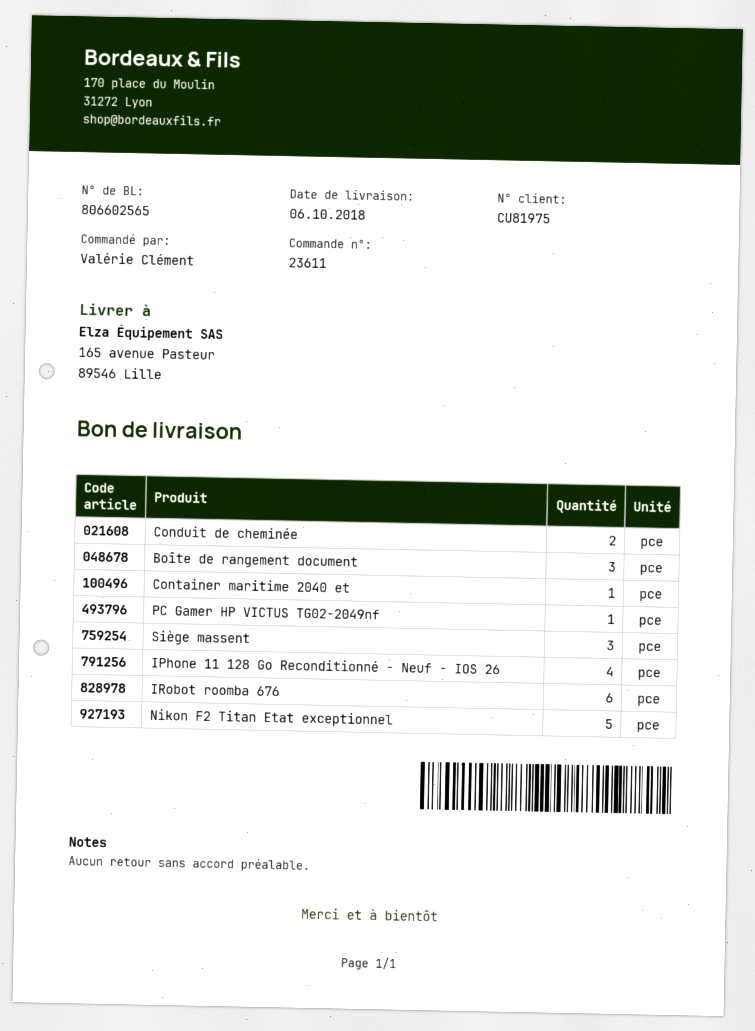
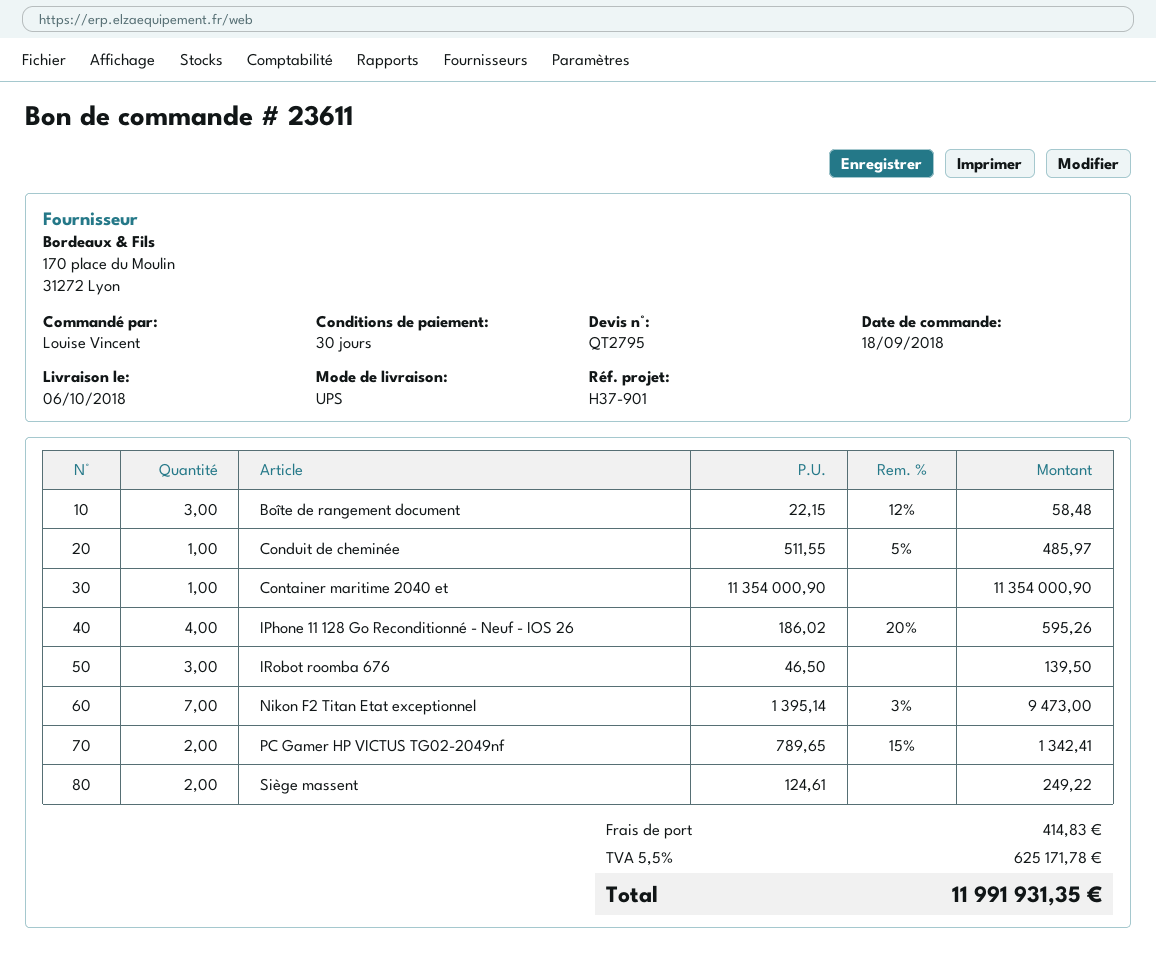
ordered by: Valérie Clément -> Louise Vincent
Conduit de cheminée: 2 -> 1
PC Gamer HP VICTUS TG02-2049nf: 1 -> 2
Siège massent: 3 -> 2
IRobot roomba 676: 6 -> 3
Nikon F2 Titan Etat exceptionnel: 5 -> 7

